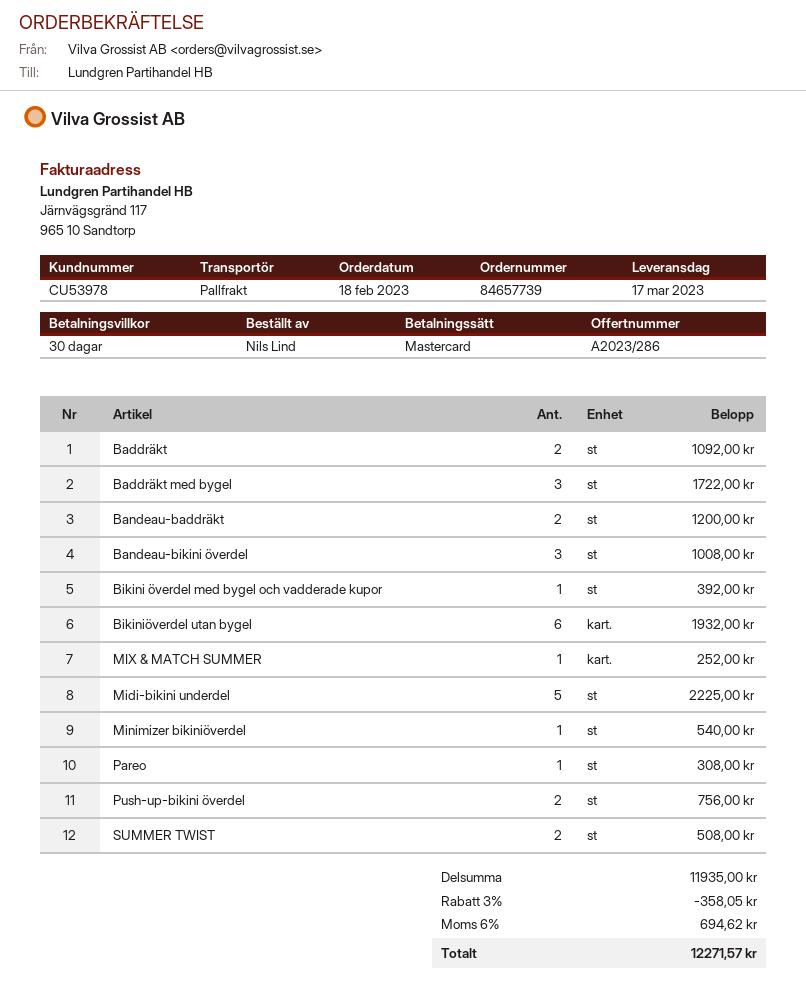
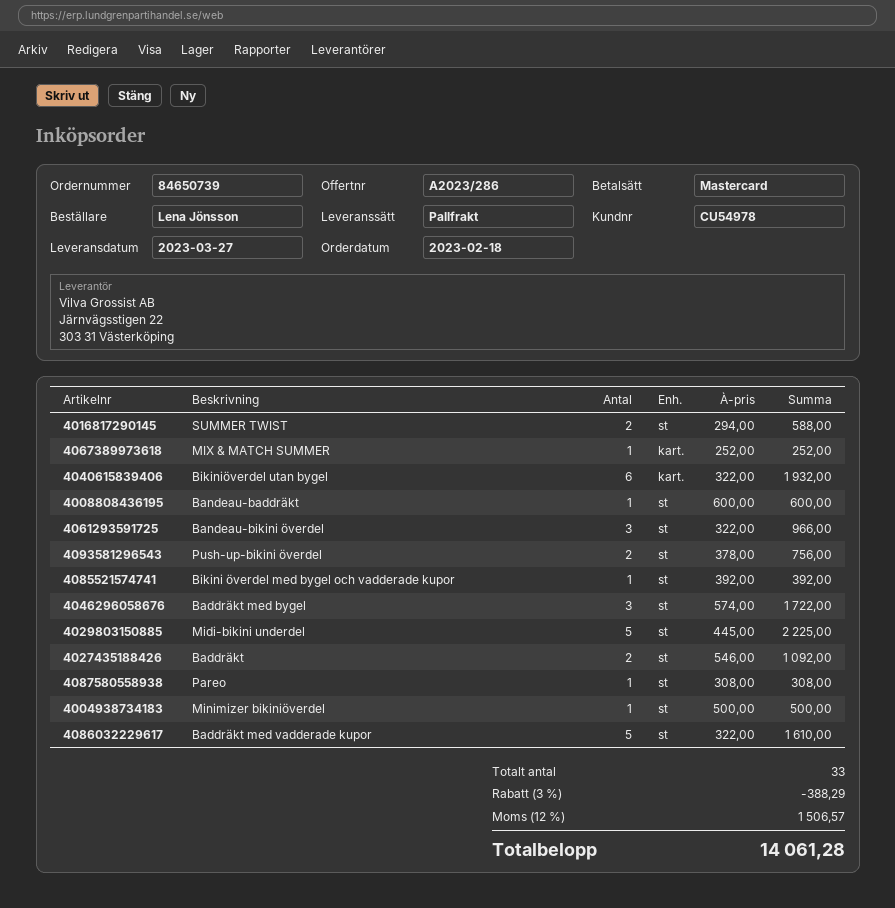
order number: 84657739 -> 84650739
delivery date: 2023-03-17 -> 2023-03-27
customer number: CU53978 -> CU54978
ordered by: Nils Lind -> Lena Jönsson
Bandeau-baddräkt: 2 for 1200.00 -> 1 for 600.00
Bandeau-bikini överdel: 3 for 1008.00 -> 3 for 966.00
Minimizer bikiniöverdel: 1 for 540.00 -> 1 for 500.00
SUMMER TWIST: 2 for 508.00 -> 2 for 588.00
Baddräkt med vadderade kupor: none -> 5 for 1610.00
discount: 3% = 358.05 -> 3% = 388.29
tax: 6% = 694.62 -> 12% = 1506.57
total: 12271.57 -> 14061.28

